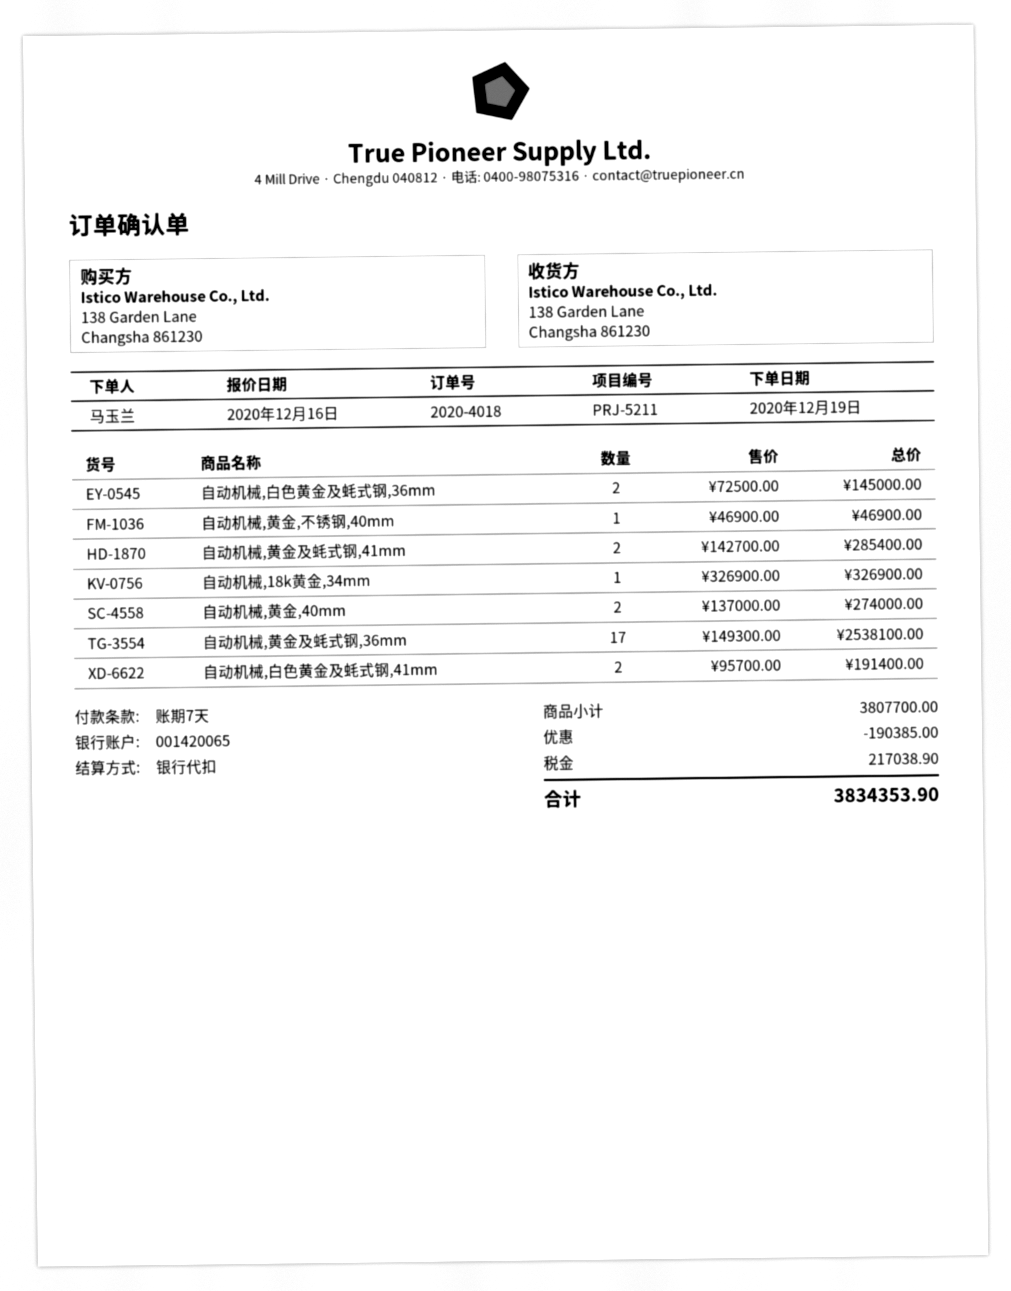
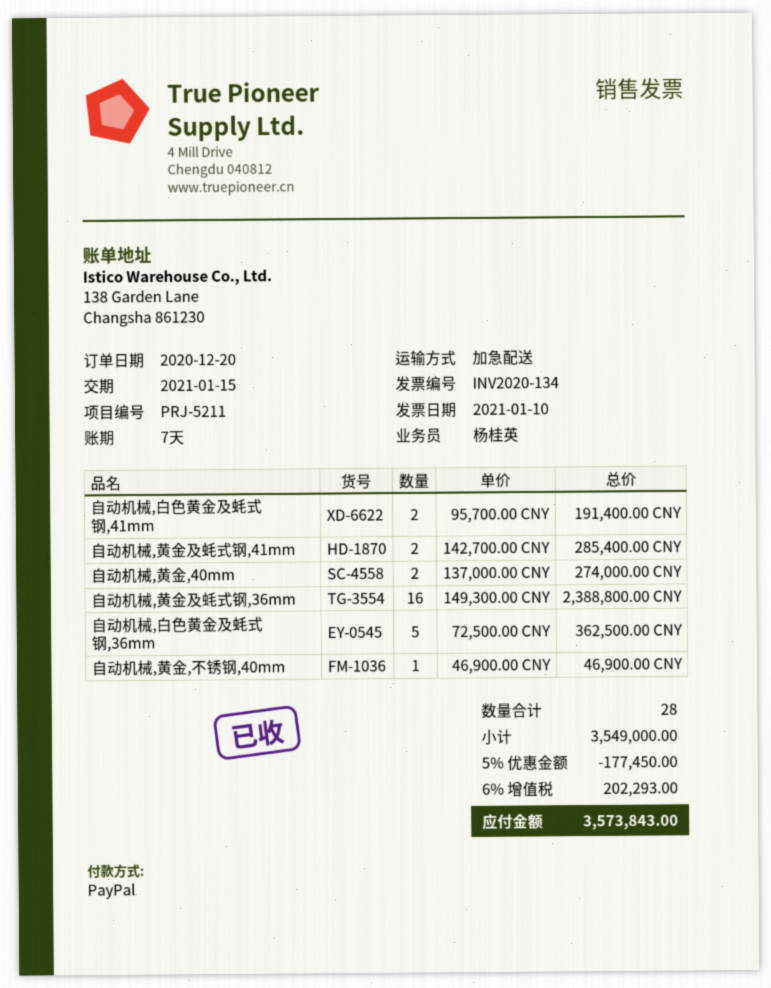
order date: 2020-12-19 -> 2020-12-20
payment method: direct debit -> PayPal
自动机械,白色黄金及蚝式钢,36mm: 2 x 72500.00 = 145000.00 -> 5 x 72500.00 = 362500.00
自动机械,18k黄金,34mm: 1 x 326900.00 = 326900.00 -> none
自动机械,黄金及蚝式钢,36mm: 17 x 149300.00 = 2538100.00 -> 16 x 149300.00 = 2388800.00
subtotal: 3807700.00 -> 3549000.00
discount: 190385.00 -> 177450.00
tax: 217038.90 -> 202293.00
total: 3834353.90 -> 3573843.00

